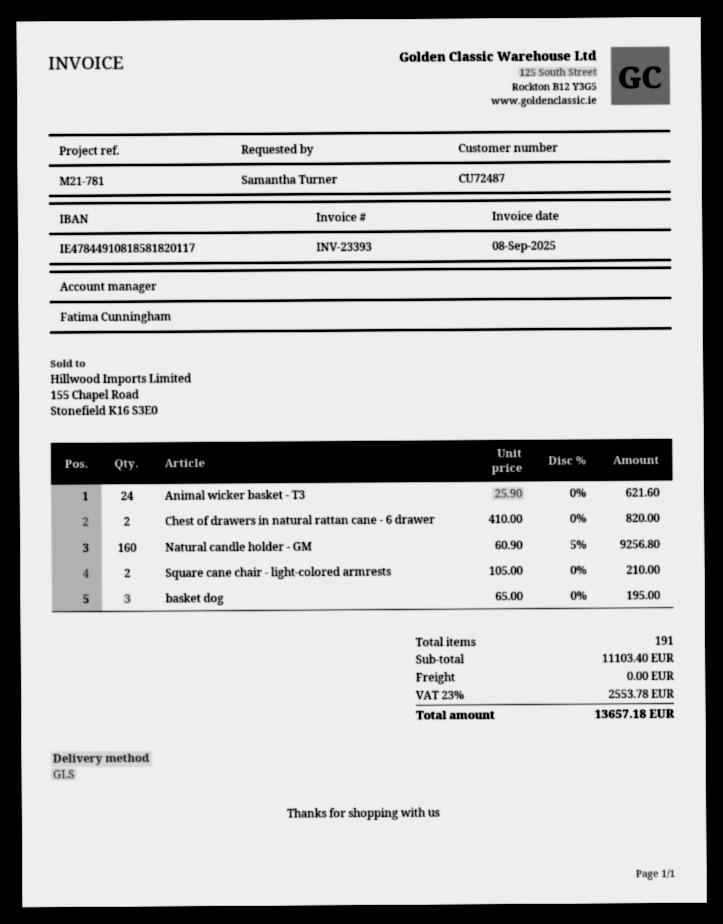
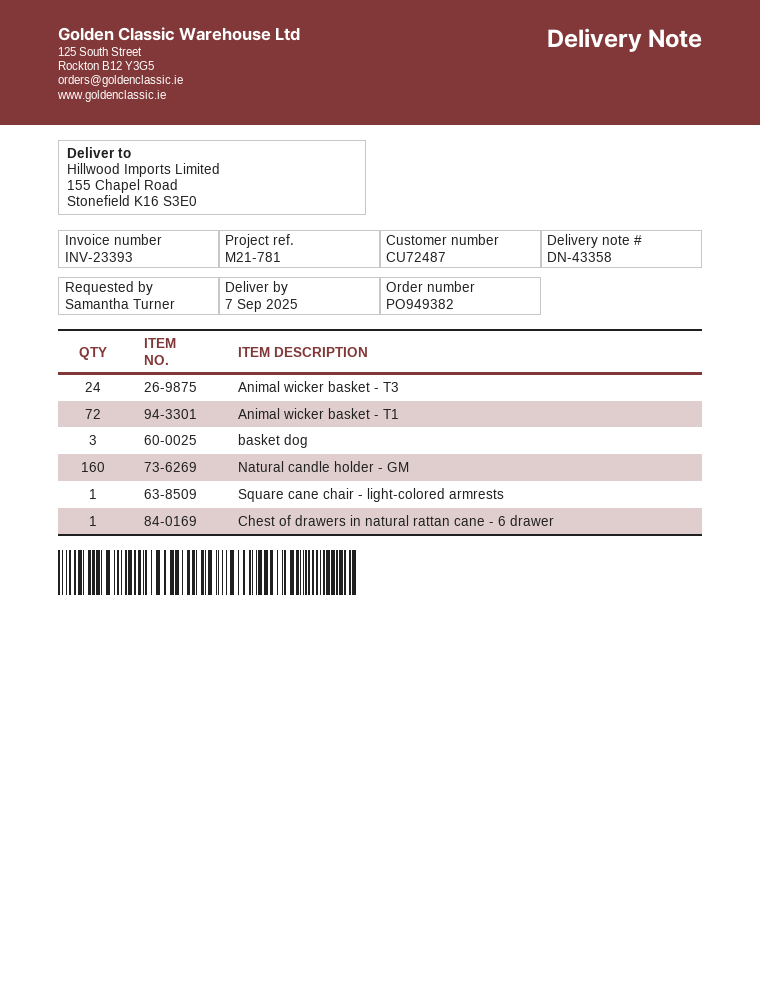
Chest of drawers in natural rattan cane - 6 drawer: 2 -> 1
Square cane chair - light-colored armrests: 2 -> 1
Animal wicker basket - T1: none -> 72

